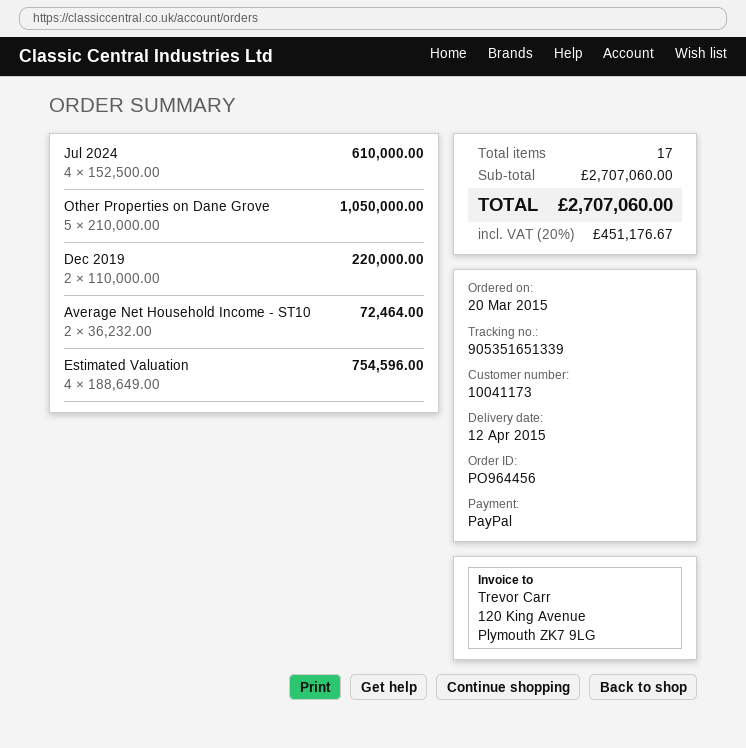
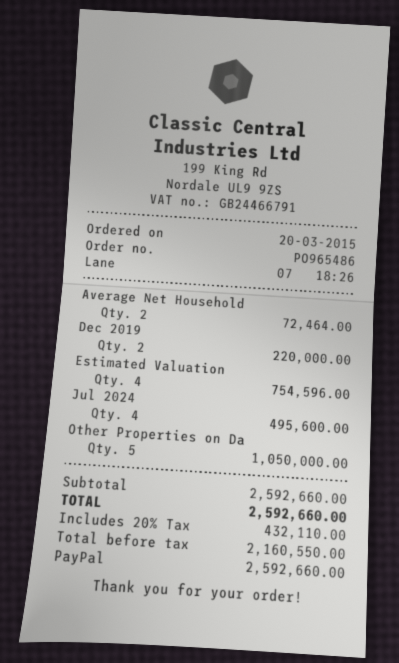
order number: PO964456 -> PO965486
Jul 2024: 4 for 610000.00 -> 4 for 495600.00
subtotal: 2707060.00 -> 2592660.00
tax: 20% = 451176.67 -> 20% = 432110.00
total: 2707060.00 -> 2592660.00

